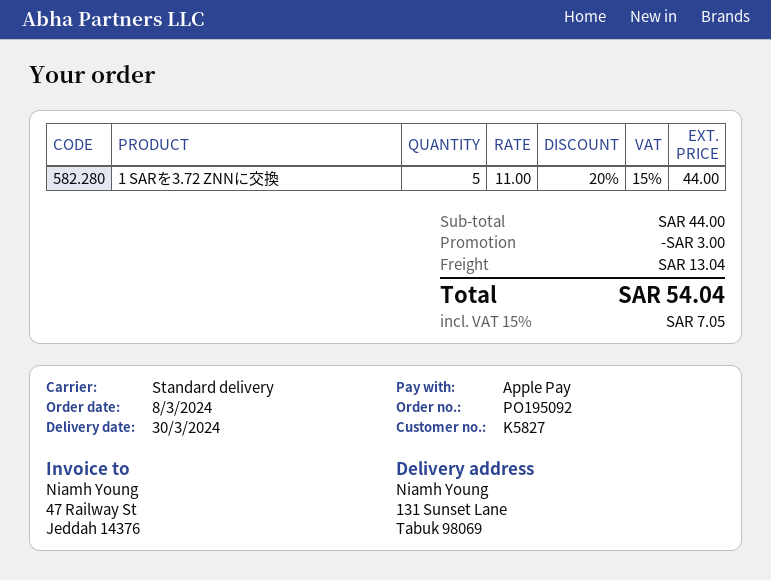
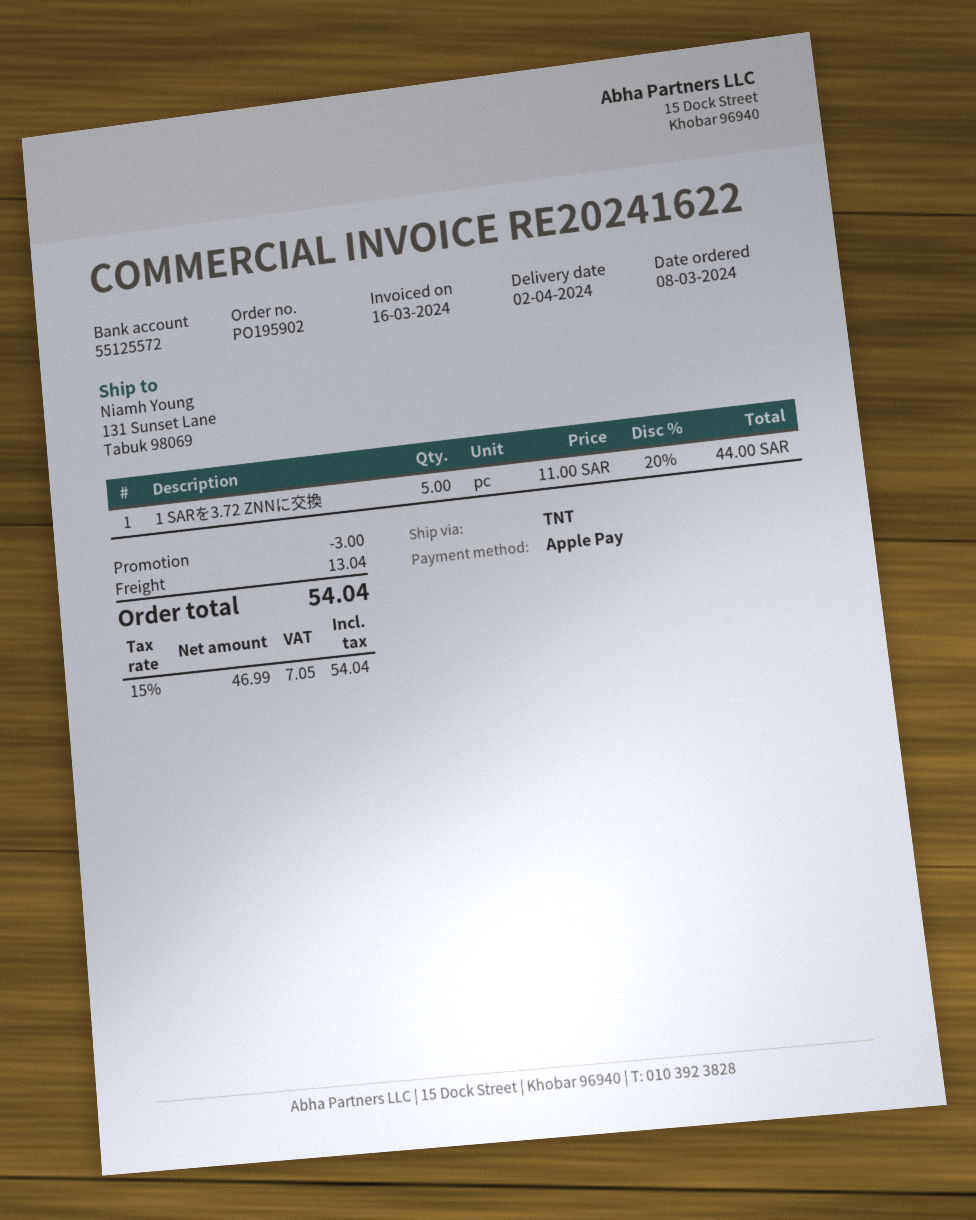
order number: PO195092 -> PO195902
delivery date: 2024-03-30 -> 2024-04-02
shipping method: standard -> TNT

